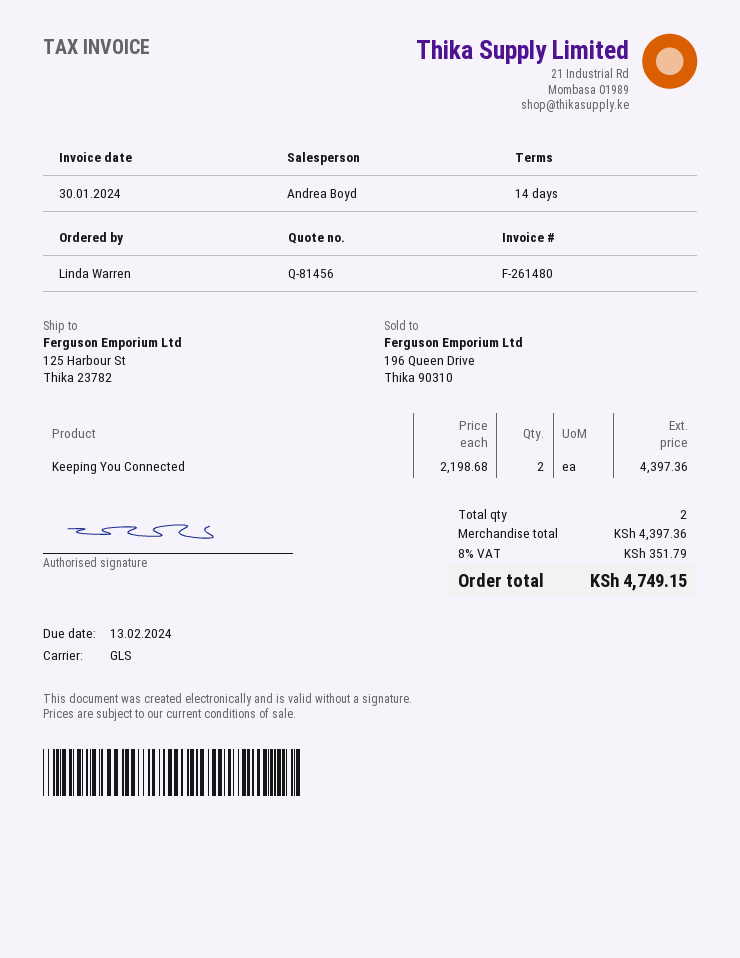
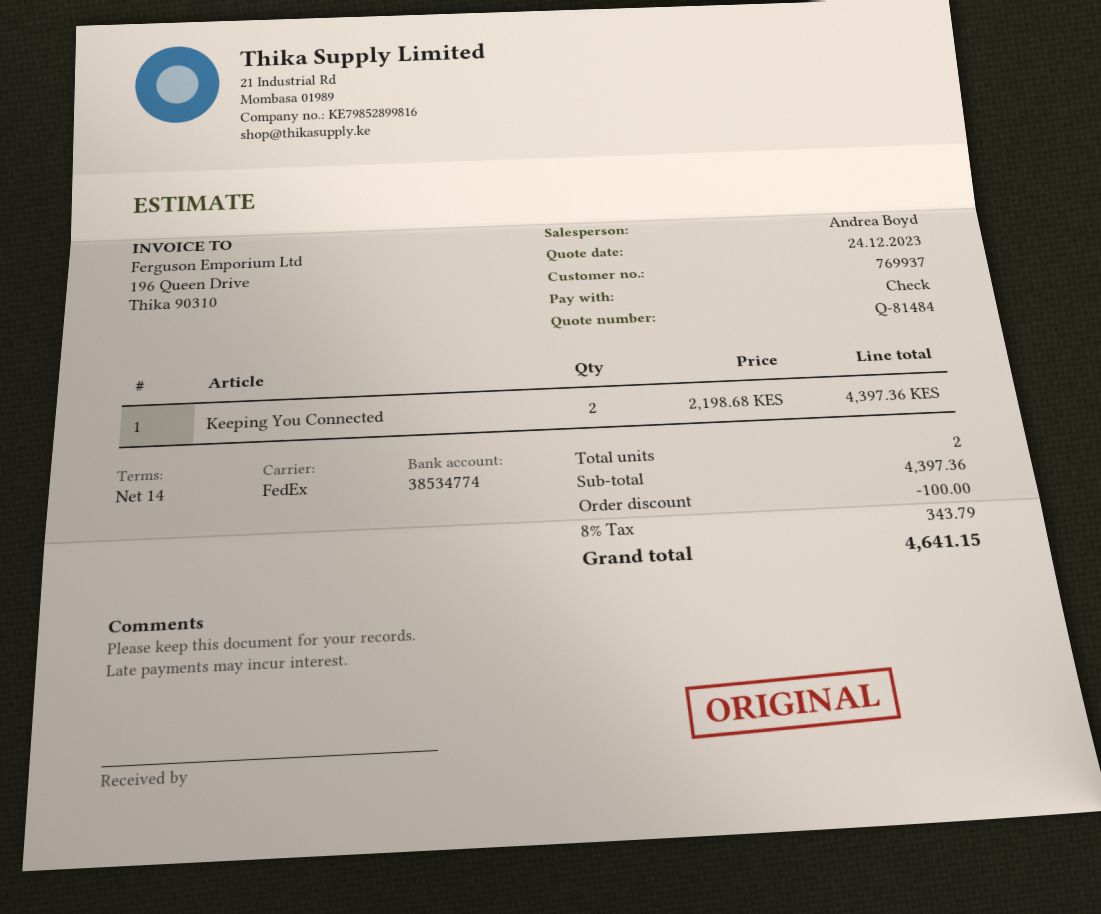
quote number: Q-81456 -> Q-81484
shipping method: GLS -> FedEx
discount: none -> 100.00
tax: 8% = 351.79 -> 8% = 343.79
total: 4749.15 -> 4641.15

